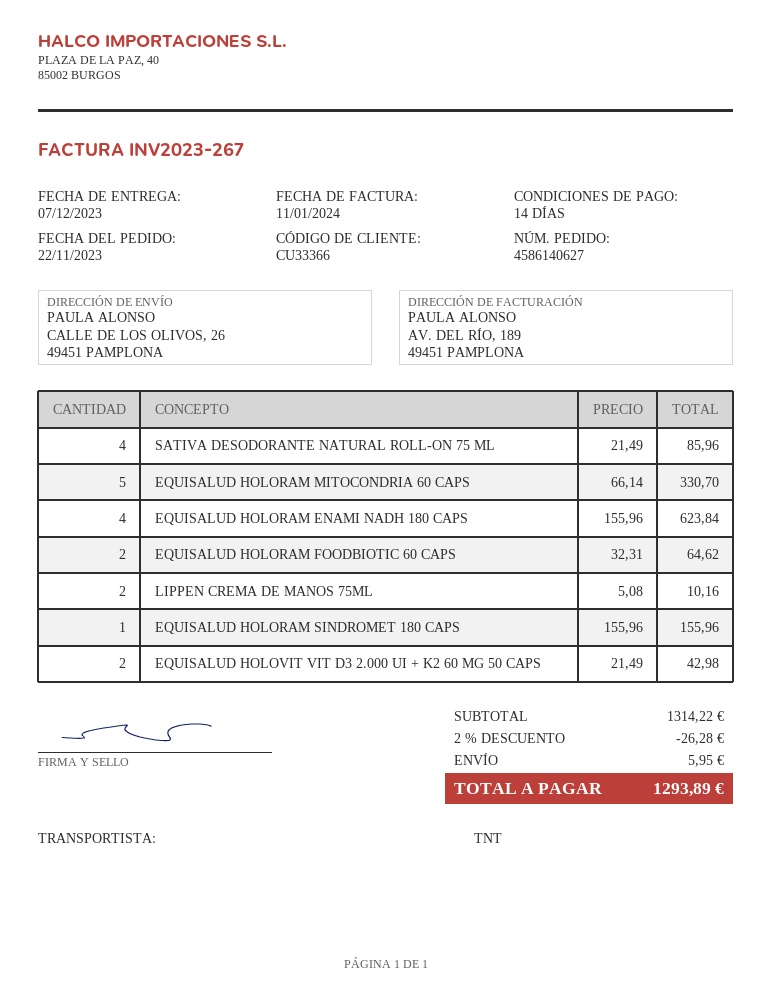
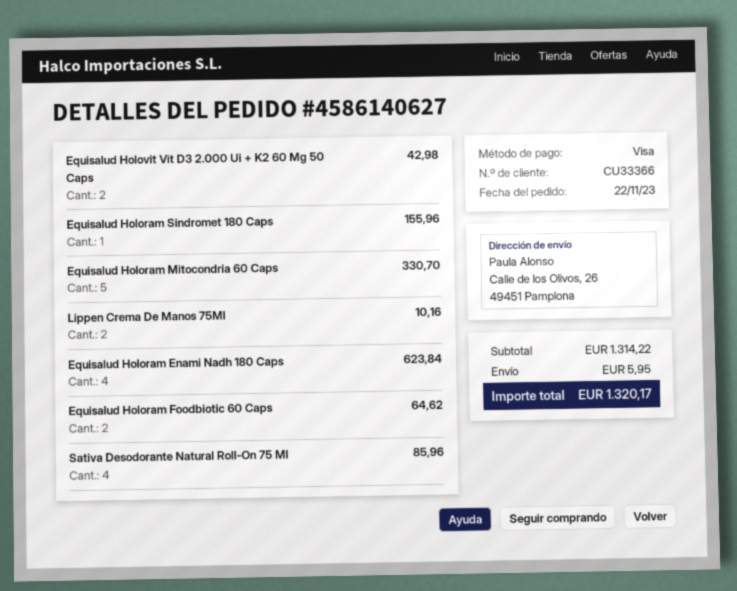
discount: 2% = 26.28 -> none
total: 1293.89 -> 1320.17

